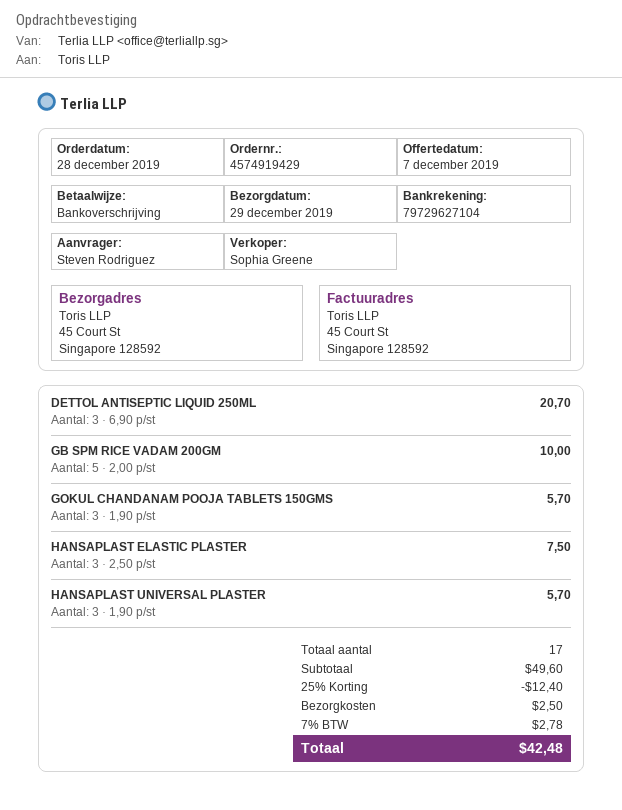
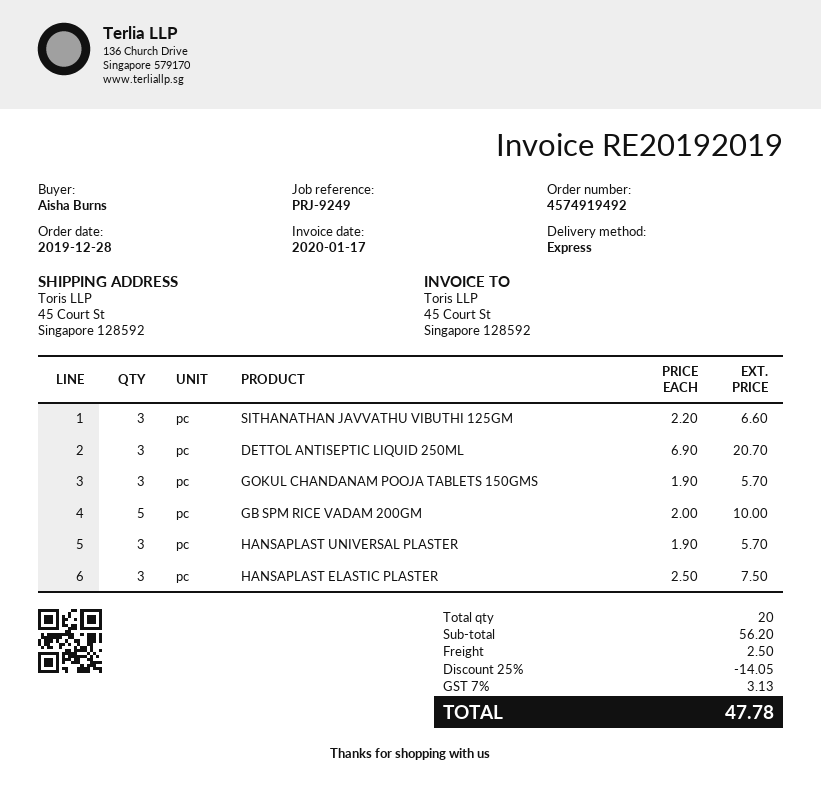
order number: 4574919429 -> 4574919492
ordered by: Steven Rodriguez -> Aisha Burns
SITHANATHAN JAVVATHU VIBUTHI 125GM: none -> 3 x 2.20 = 6.60
total quantity: 17 -> 20
subtotal: 49.60 -> 56.20
discount: 25% = 12.40 -> 25% = 14.05
tax: 7% = 2.78 -> 7% = 3.13
total: 42.48 -> 47.78

